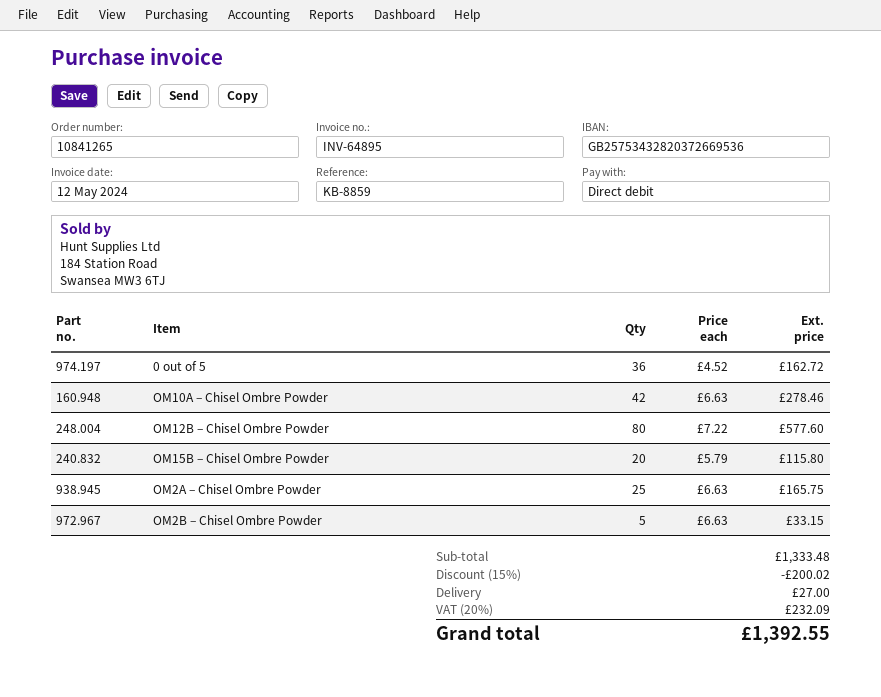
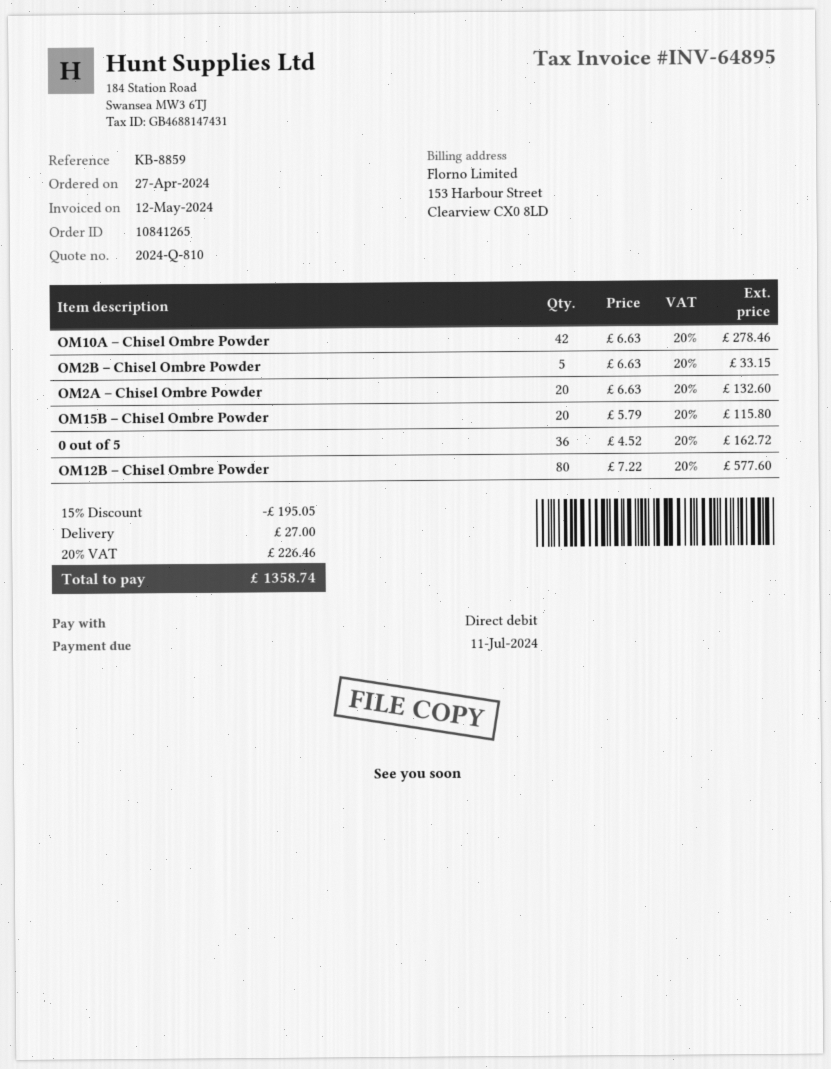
OM2A – Chisel Ombre Powder: 25 x 6.63 = 165.75 -> 20 x 6.63 = 132.60
discount: 15% = 200.02 -> 15% = 195.05
tax: 20% = 232.09 -> 20% = 226.46
total: 1392.55 -> 1358.74

